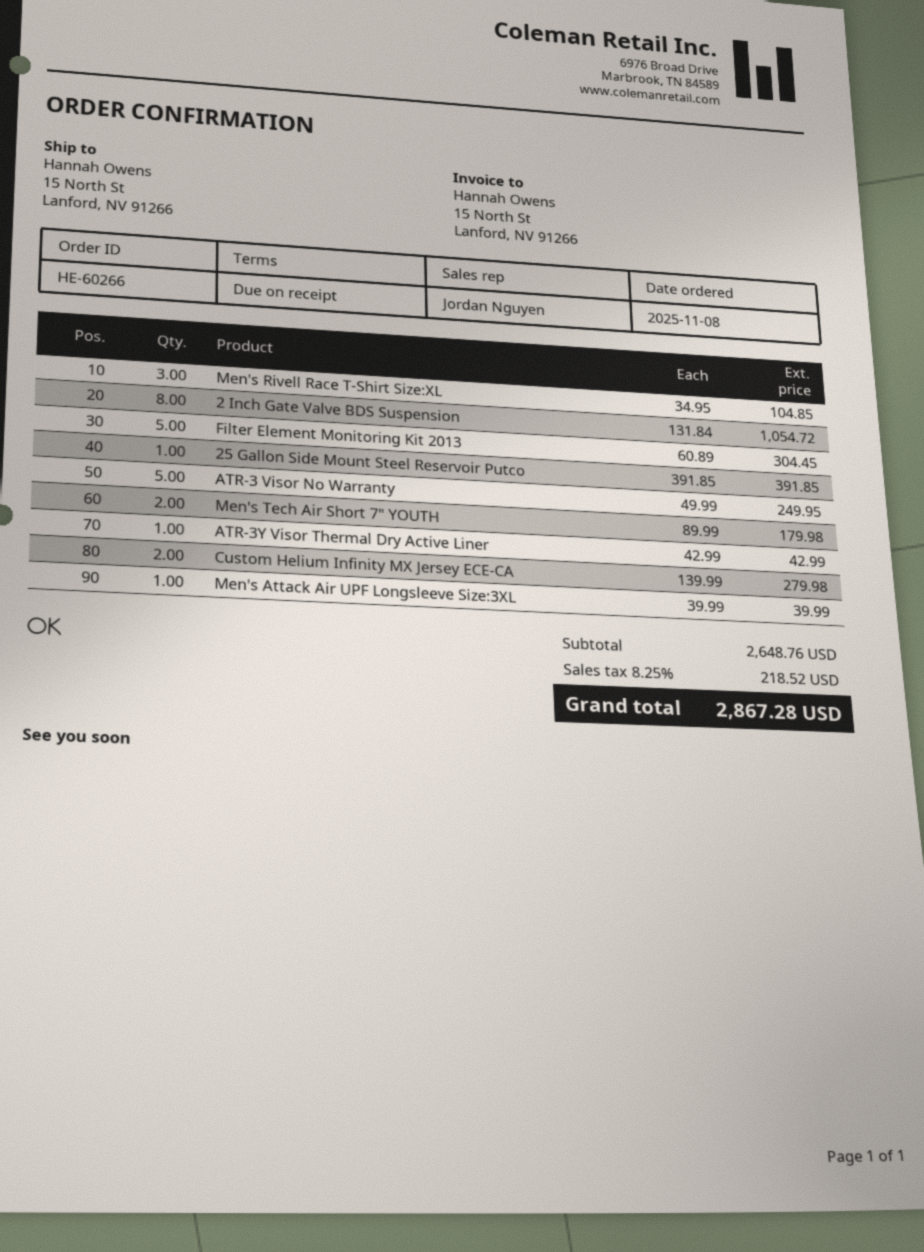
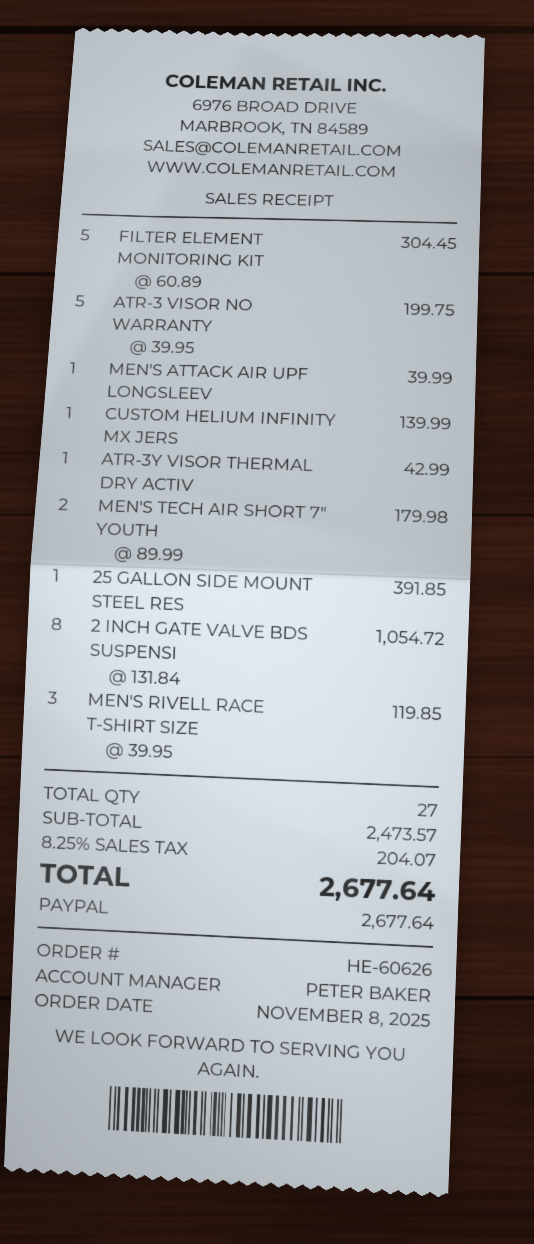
order number: HE-60266 -> HE-60626
sales rep: Jordan Nguyen -> PETER BAKER
Men's Rivell Race T-Shirt Size:XL: 3 x 34.95 = 104.85 -> 3 x 39.95 = 119.85
ATR-3 Visor No Warranty: 5 x 49.99 = 249.95 -> 5 x 39.95 = 199.75
Custom Helium Infinity MX Jersey ECE-CA: 2 x 139.99 = 279.98 -> 1 x 139.99 = 139.99
subtotal: 2648.76 -> 2473.57
tax: 8.25% = 218.52 -> 8.25% = 204.07
total: 2867.28 -> 2677.64

